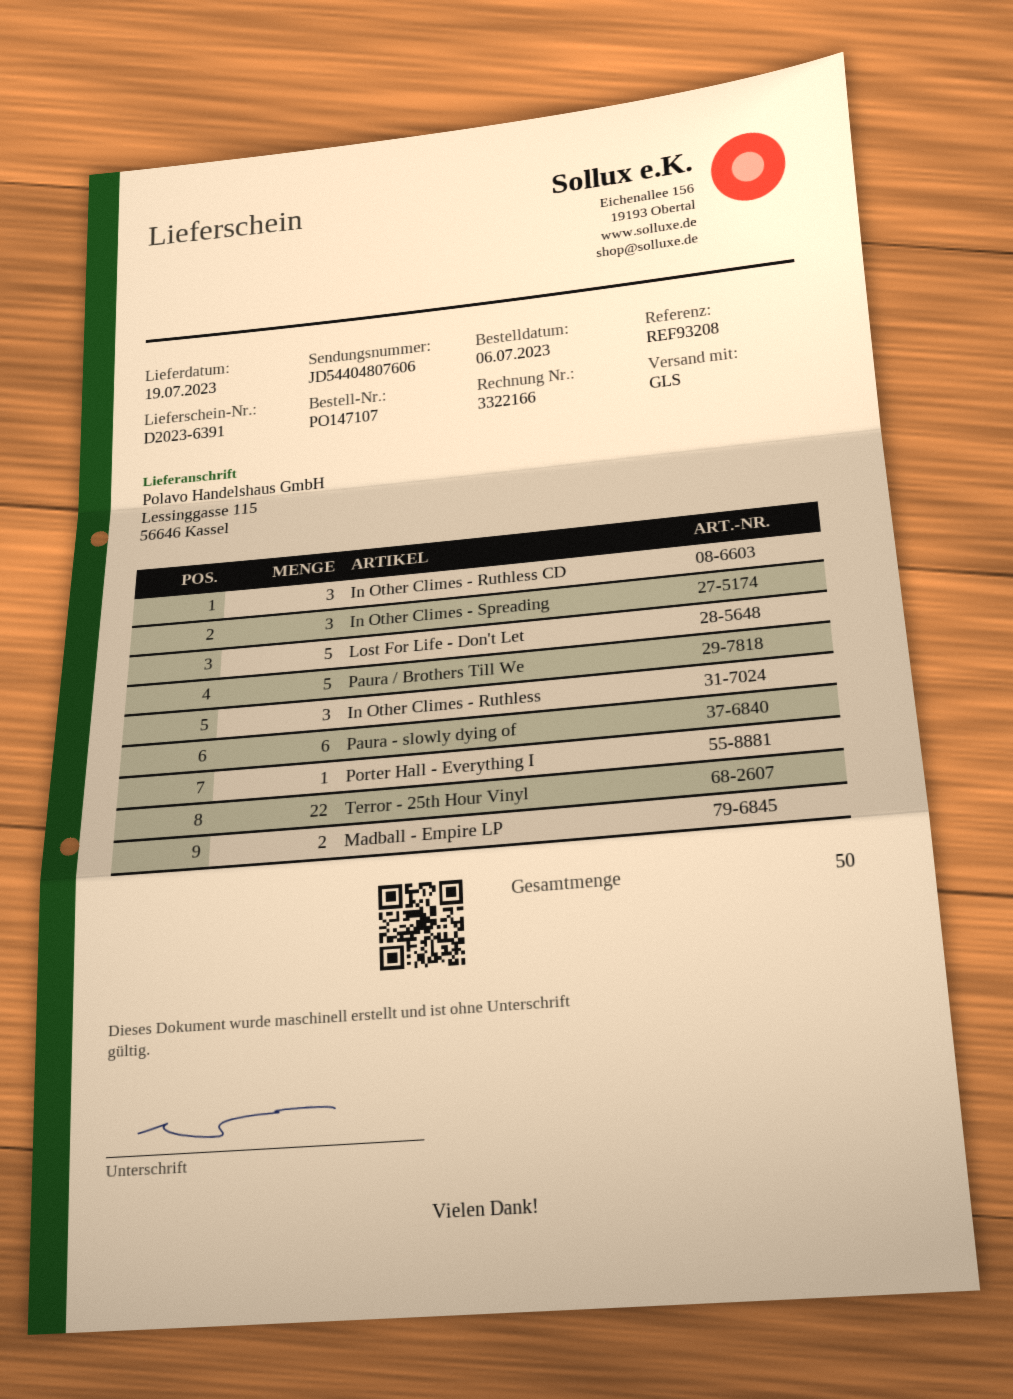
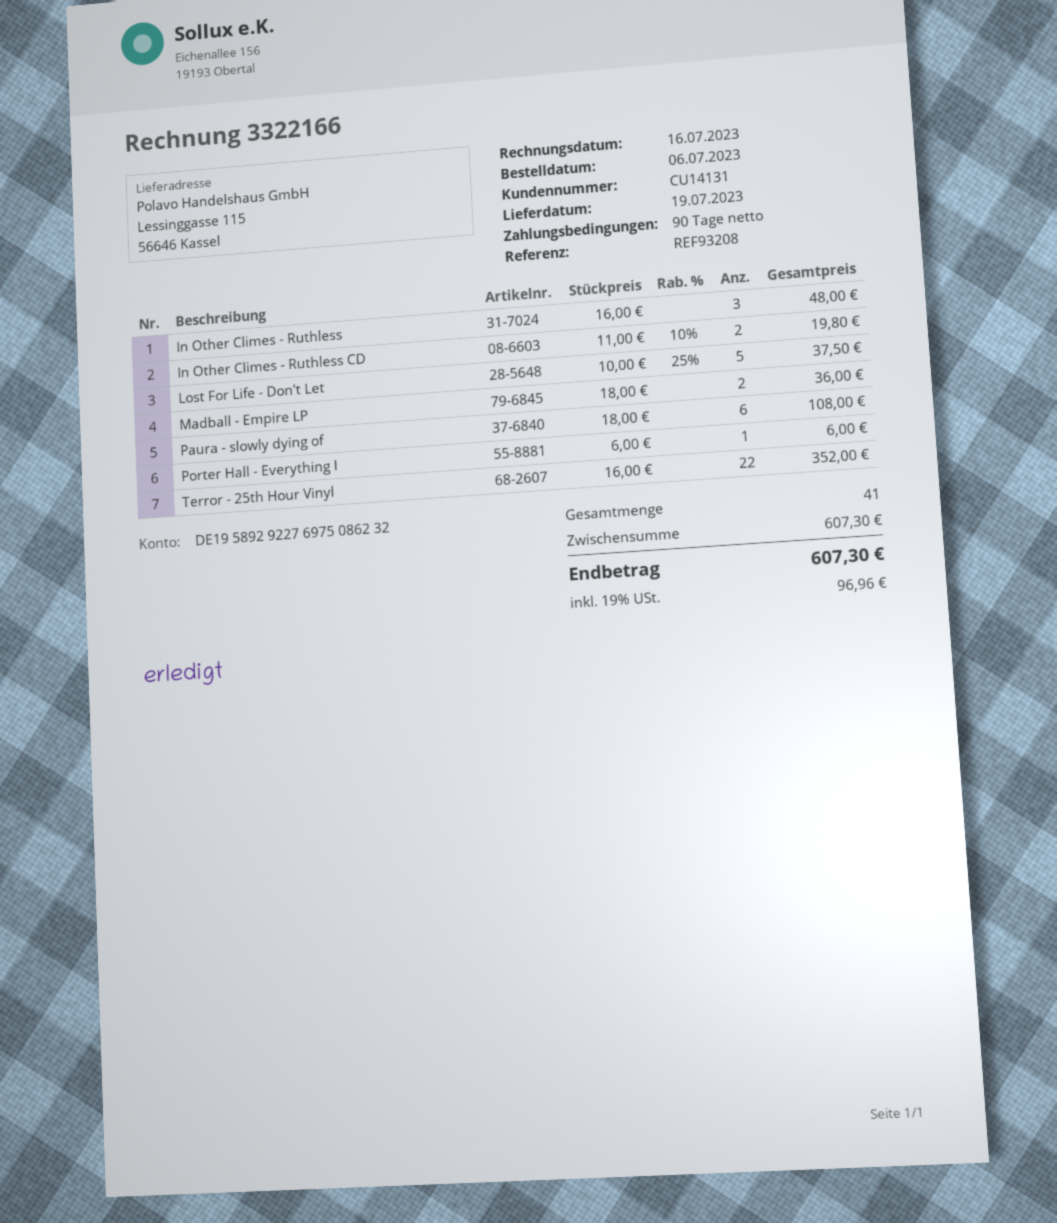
In Other Climes - Ruthless CD: 3 -> 2
In Other Climes - Spreading: 3 -> none
Paura / Brothers Till We: 5 -> none
total quantity: 50 -> 41

